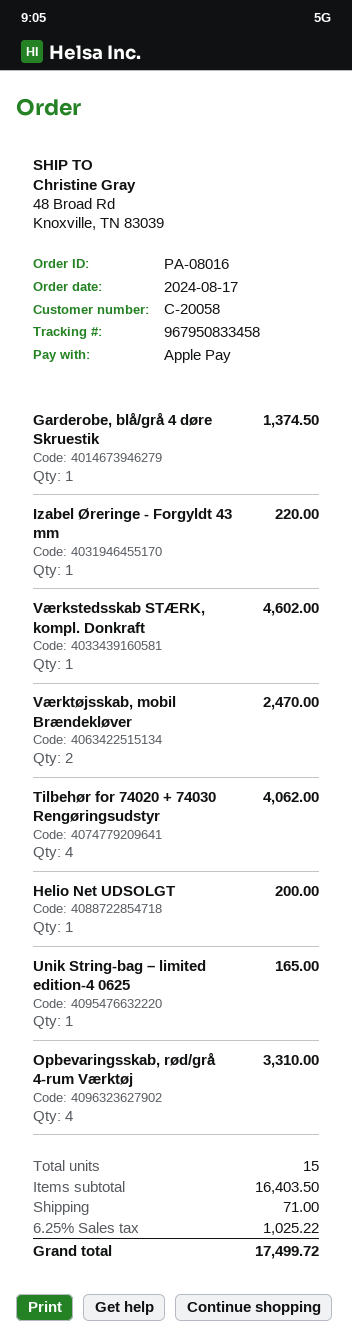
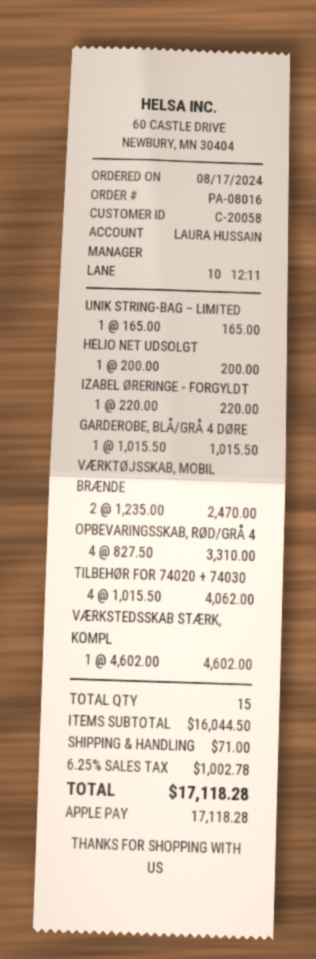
Garderobe, blå/grå 4 døre Skruestik: 1 for 1374.50 -> 1 for 1015.50
subtotal: 16403.50 -> 16044.50
tax: 6.25% = 1025.22 -> 6.25% = 1002.78
total: 17499.72 -> 17118.28

